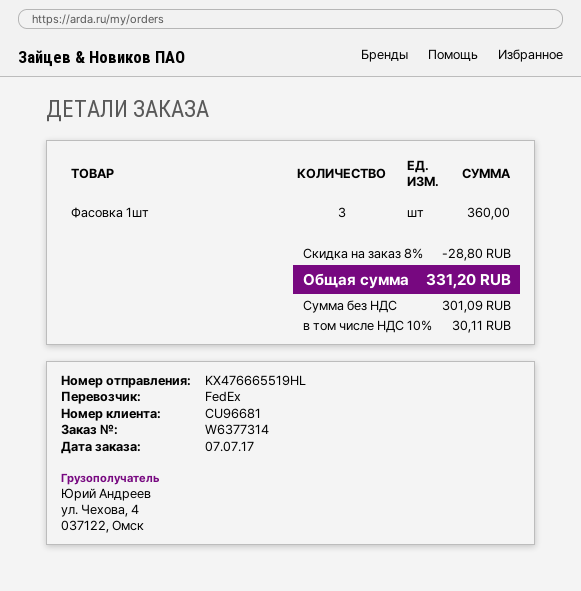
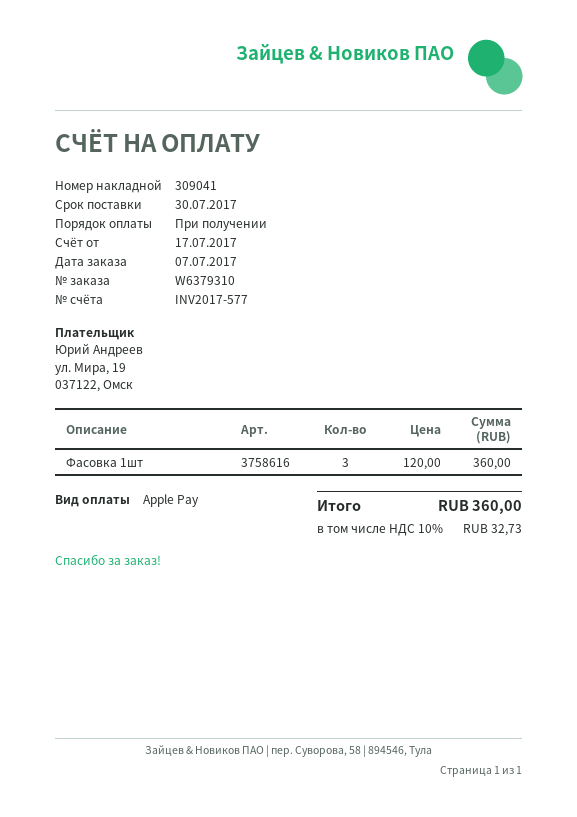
order number: W6377314 -> W6379310
discount: 8% = 28.80 -> none
tax: 10% = 30.11 -> 10% = 32.73
total: 331.20 -> 360.00

